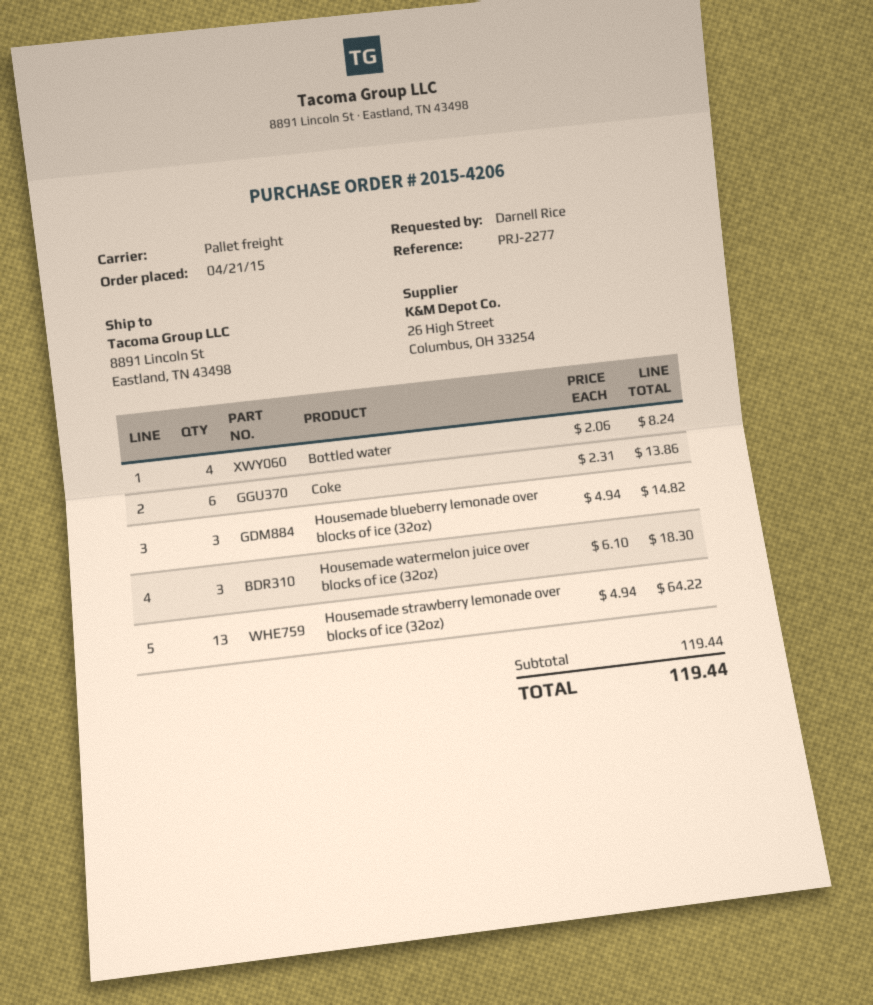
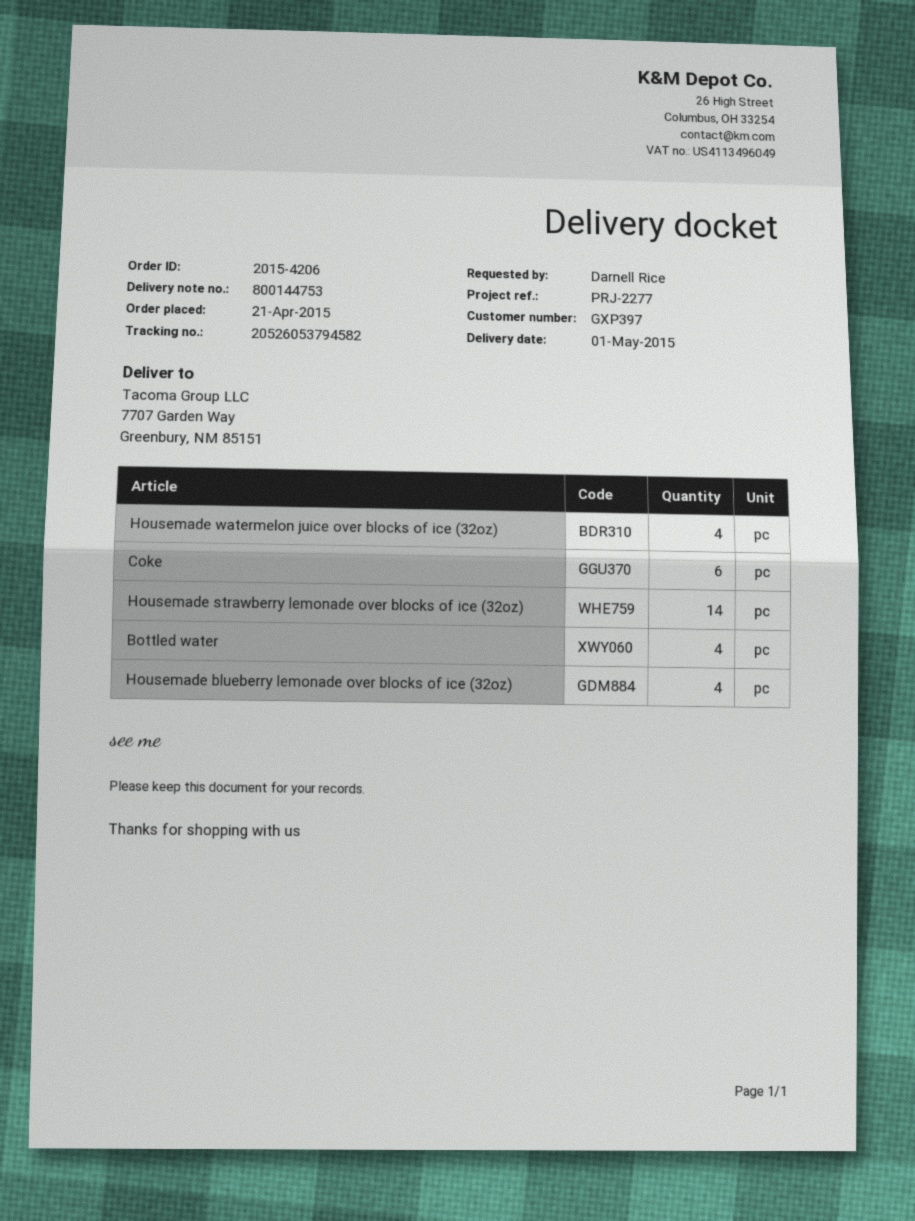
ship to: 8891 Lincoln St, Eastland, TN 43498 -> 7707 Garden Way, Greenbury, NM 85151
Housemade blueberry lemonade over blocks of ice (32oz): 3 -> 4
Housemade watermelon juice over blocks of ice (32oz): 3 -> 4
Housemade strawberry lemonade over blocks of ice (32oz): 13 -> 14

